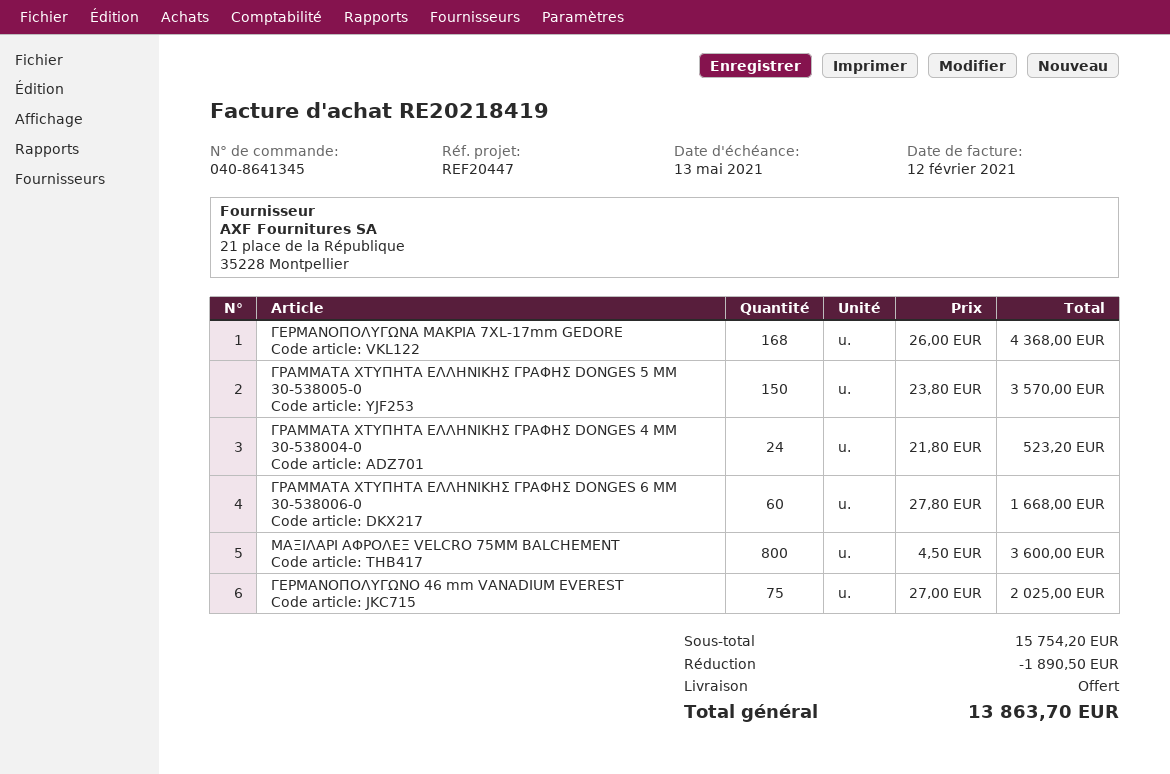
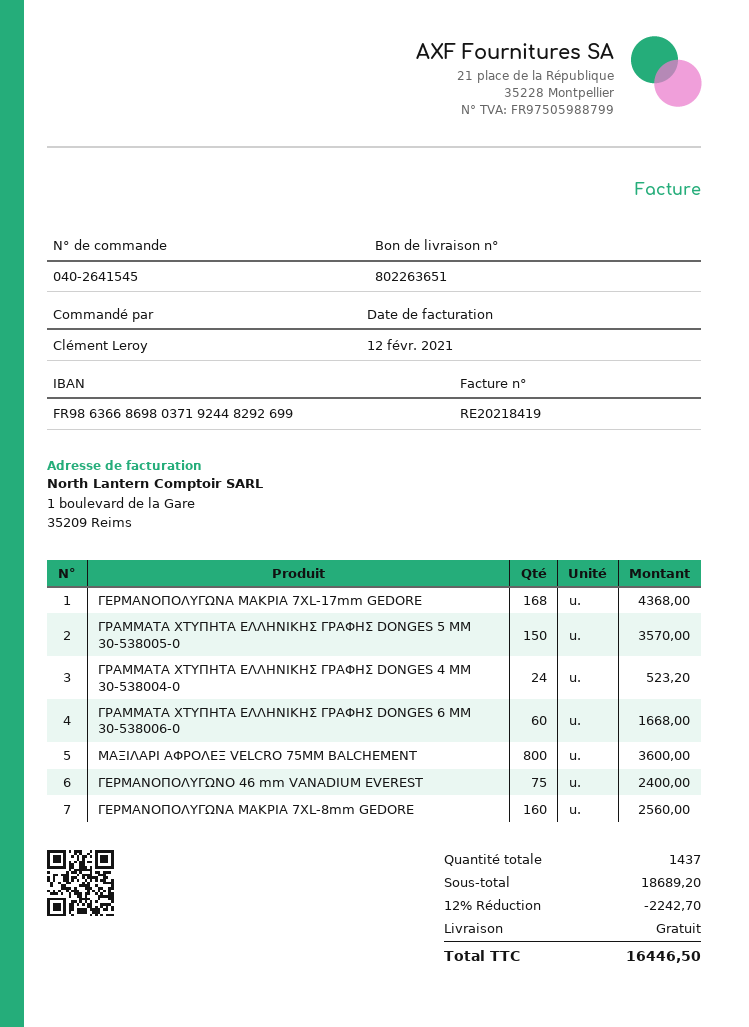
order number: 040-8641345 -> 040-2641545
ΓΕΡΜΑΝΟΠΟΛΥΓΩΝΟ 46 mm VANADIUM EVEREST: 75 for 2025.00 -> 75 for 2400.00
ΓΕΡΜΑΝΟΠΟΛΥΓΩΝΑ ΜΑΚΡΙΑ 7XL-8mm GEDORE: none -> 160 for 2560.00
subtotal: 15754.20 -> 18689.20
discount: 1890.50 -> 2242.70
total: 13863.70 -> 16446.50

